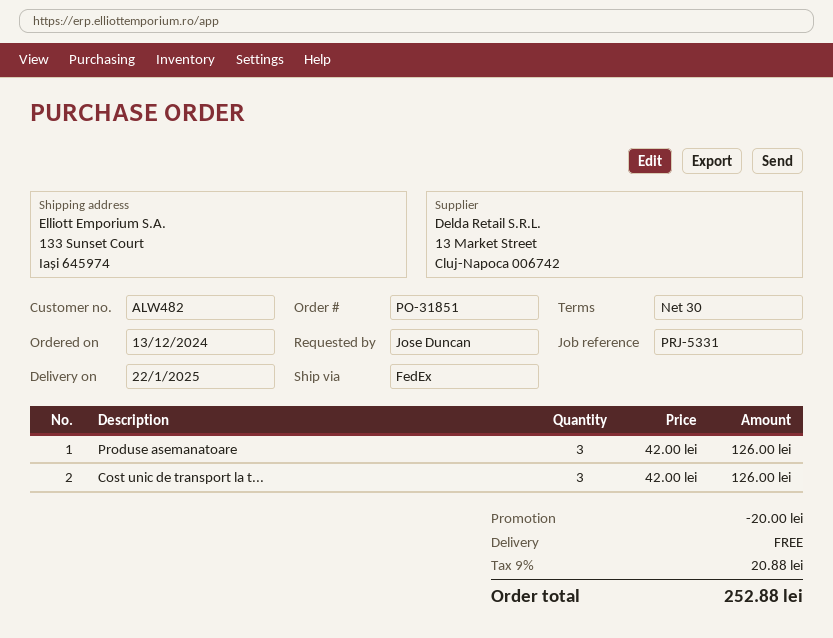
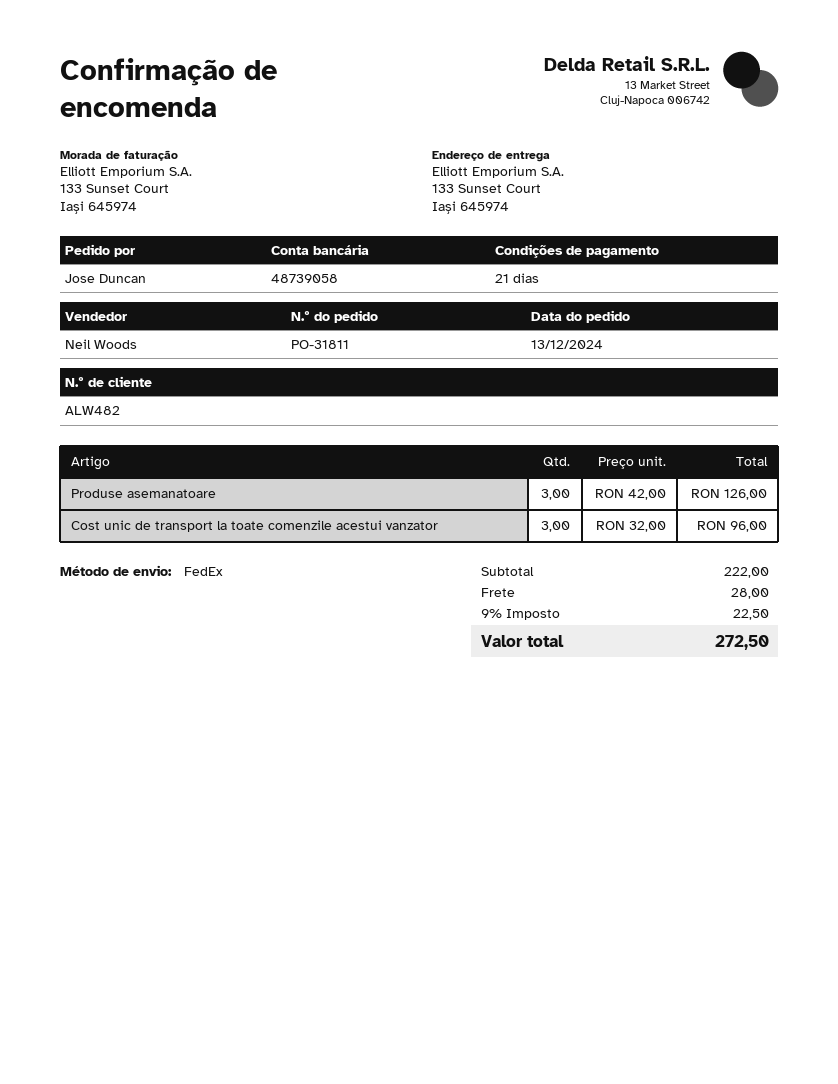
order number: PO-31851 -> PO-31811
payment terms: 30 days -> 21 days
Cost unic de transport la t...: 3 x 42.00 = 126.00 -> 3 x 32.00 = 96.00
discount: 20.00 -> none
shipping: 0.00 -> 28.00
tax: 9% = 20.88 -> 9% = 22.50
total: 252.88 -> 272.50

